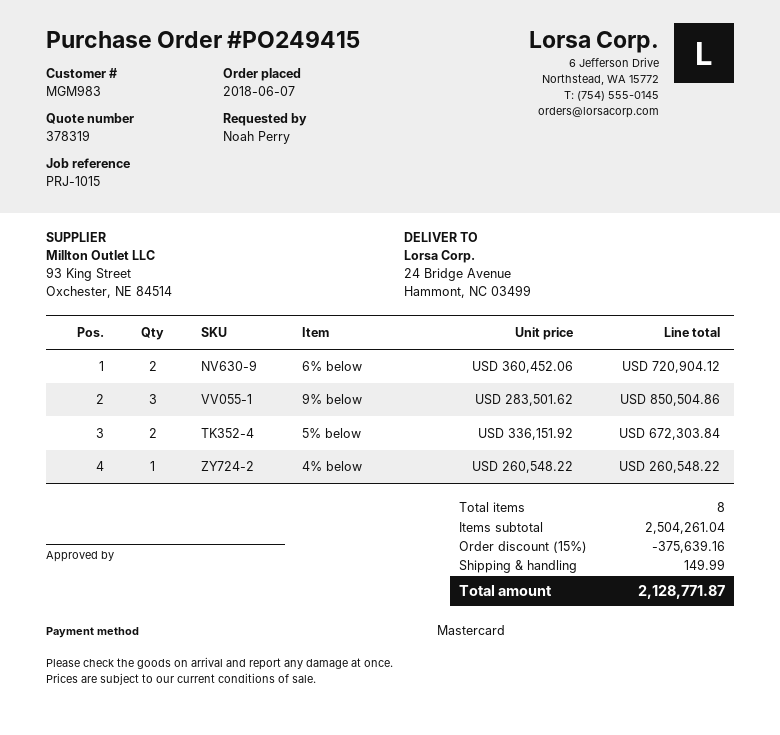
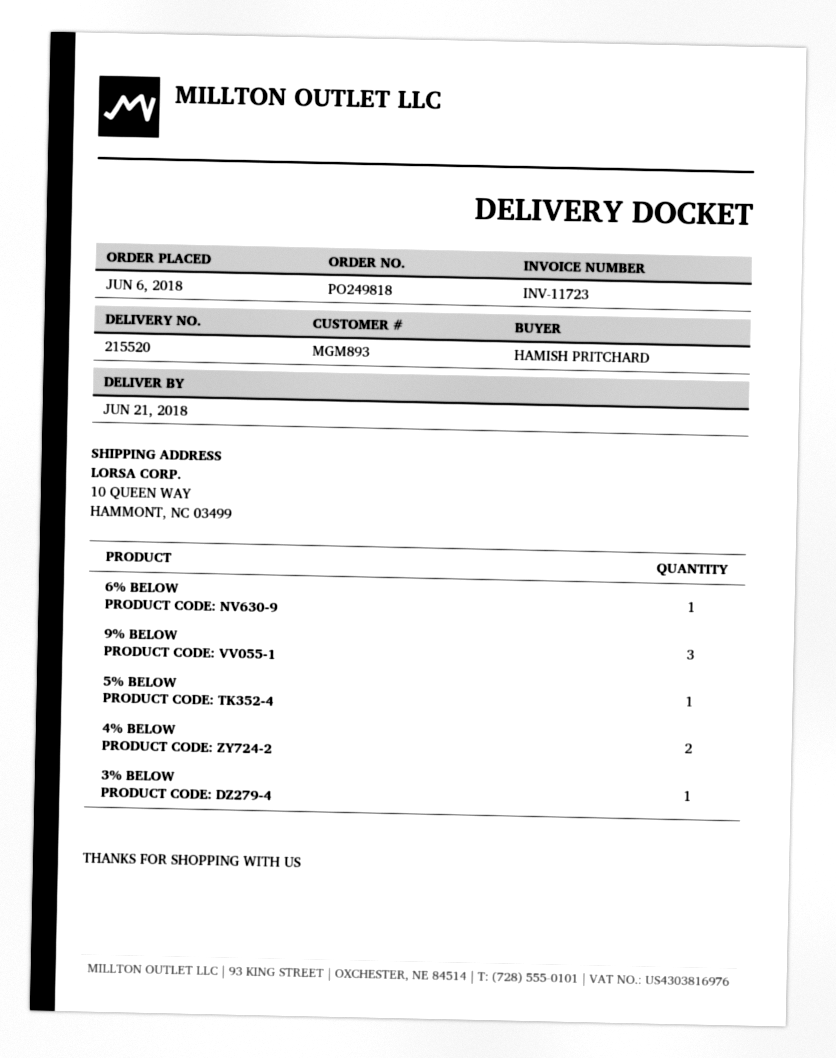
order number: PO249415 -> PO249818
order date: 2018-06-07 -> 2018-06-06
customer number: MGM983 -> MGM893
ordered by: Noah Perry -> HAMISH PRITCHARD
ship to: 24 Bridge Avenue, Hammont, NC 03499 -> 10 QUEEN WAY, HAMMONT, NC 03499
6% below: 2 -> 1
5% below: 2 -> 1
4% below: 1 -> 2
3% BELOW: none -> 1

